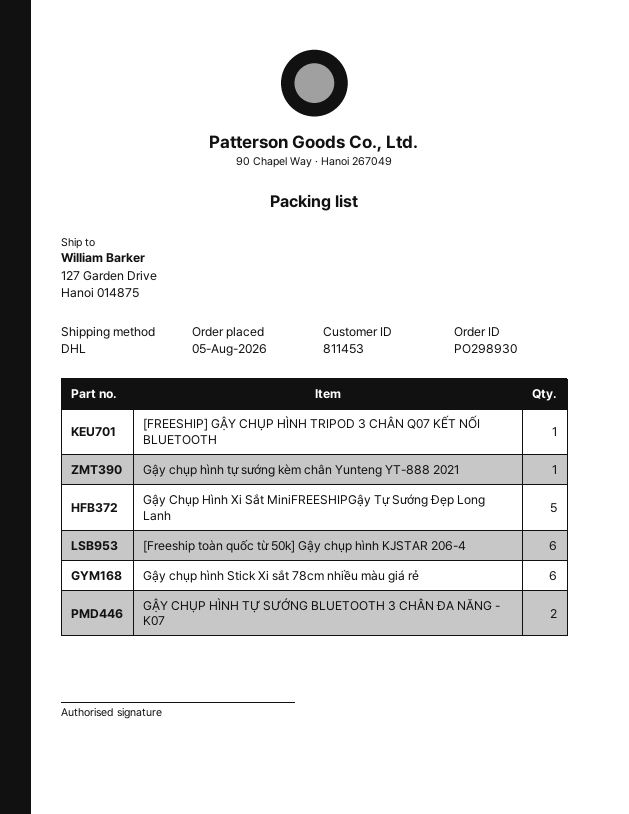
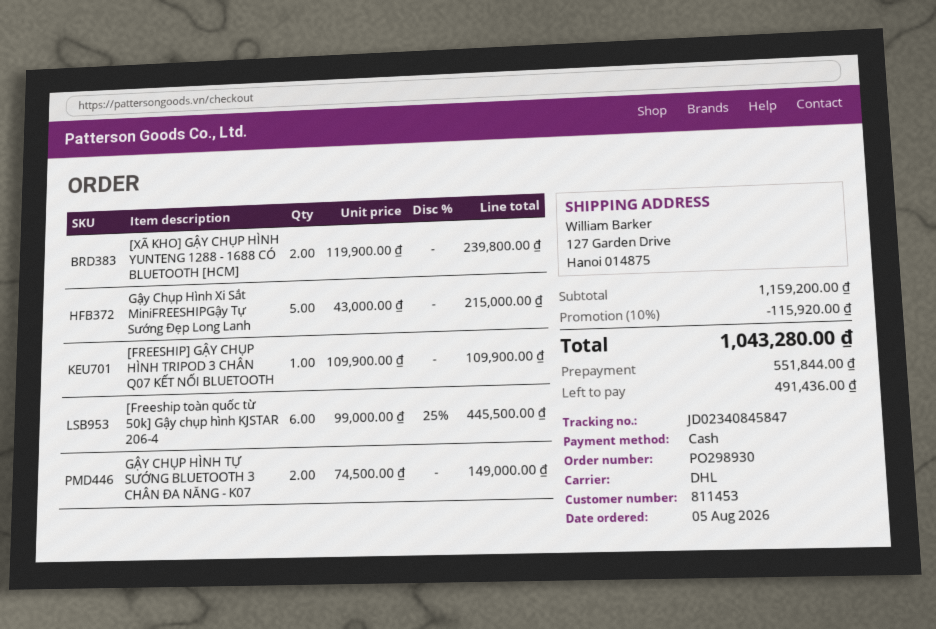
Gậy chụp hình tự sướng kèm chân Yunteng YT-888 2021: 1 -> none
Gậy chụp hình Stick Xi sắt 78cm nhiều màu giá rẻ: 6 -> none
[XÃ KHO] GẬY CHỤP HÌNH YUNTENG 1288 - 1688 CÓ BLUETOOTH [HCM]: none -> 2

